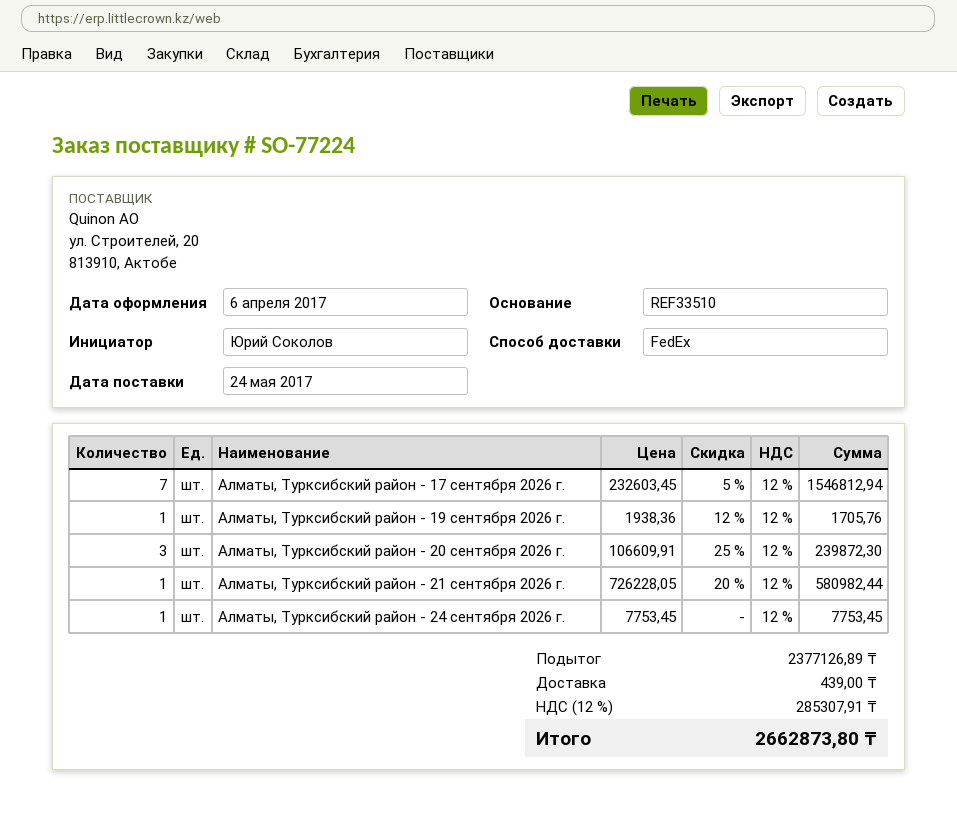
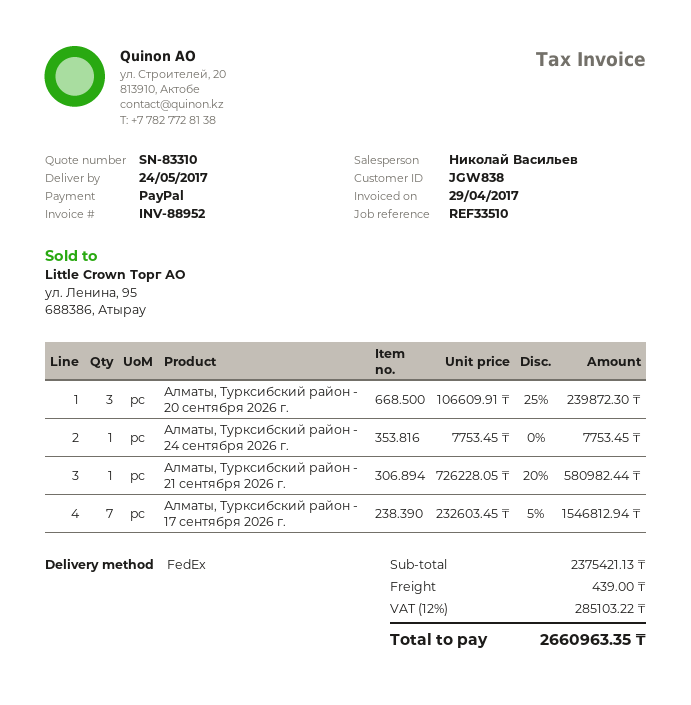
Алматы, Турксибский район - 19 сентября 2026 г.: 1 x 1938.36 - 12% = 1705.76 -> none
subtotal: 2377126.89 -> 2375421.13
tax: 12% = 285307.91 -> 12% = 285103.22
total: 2662873.80 -> 2660963.35

